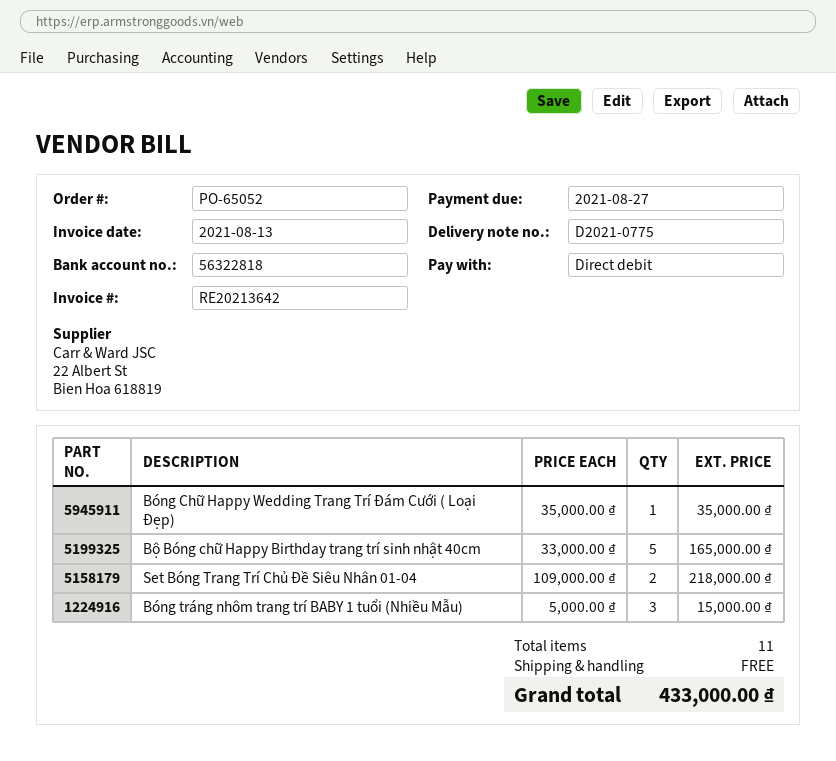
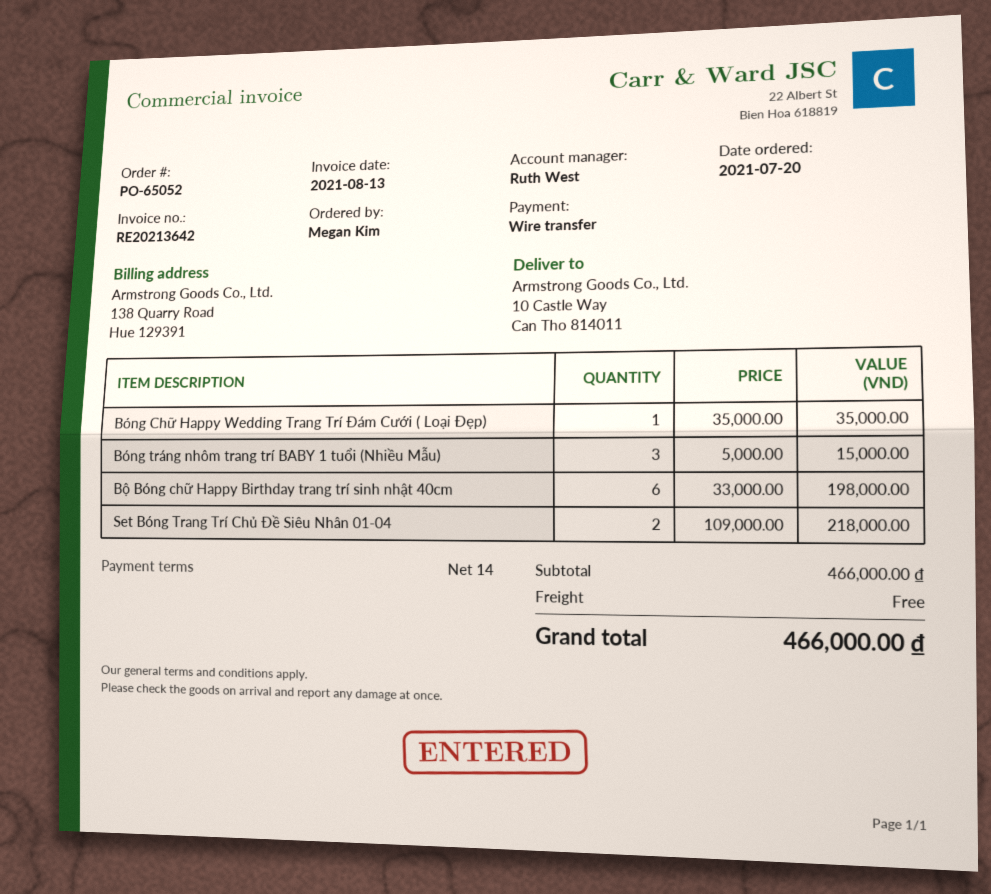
payment method: direct debit -> bank transfer
Bộ Bóng chữ Happy Birthday trang trí sinh nhật 40cm: 5 x 33000.00 = 165000.00 -> 6 x 33000.00 = 198000.00
total: 433000.00 -> 466000.00

